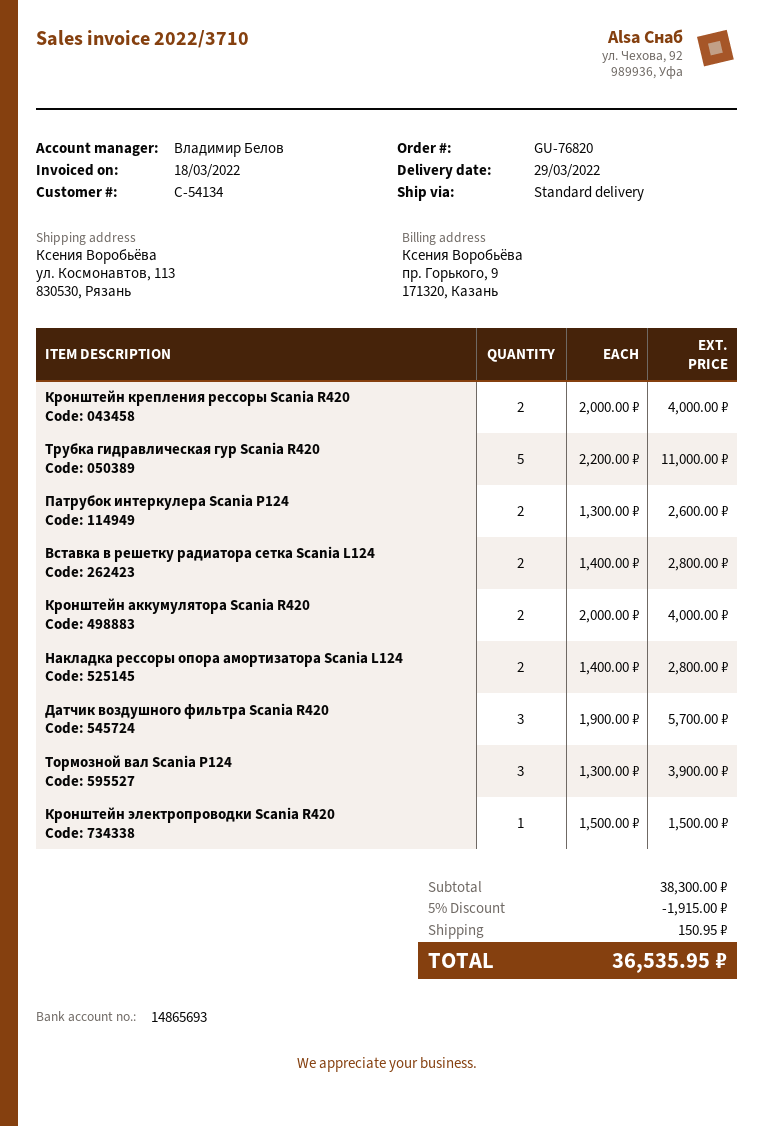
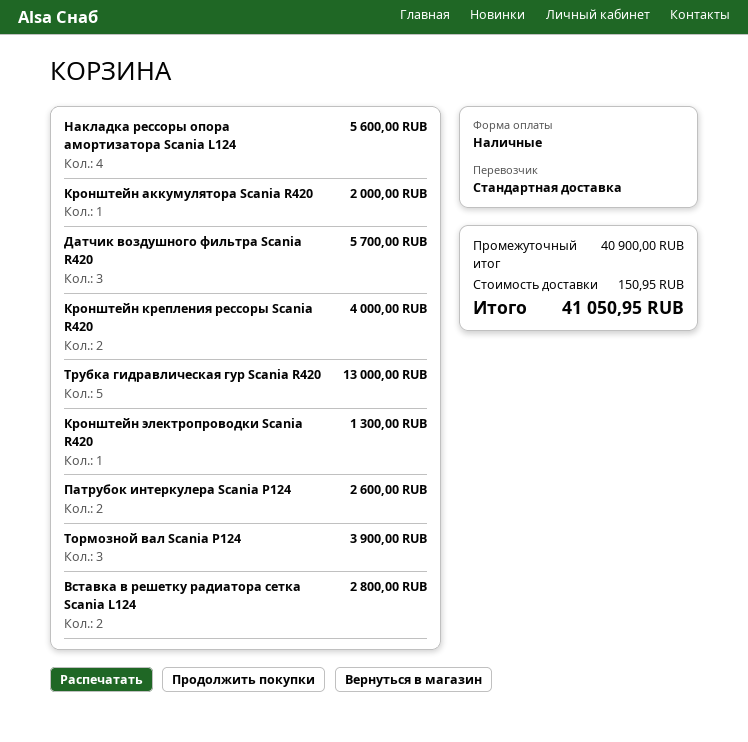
Трубка гидравлическая гур Scania R420: 5 for 11000.00 -> 5 for 13000.00
Кронштейн аккумулятора Scania R420: 2 for 4000.00 -> 1 for 2000.00
Накладка рессоры опора амортизатора Scania L124: 2 for 2800.00 -> 4 for 5600.00
Кронштейн электропроводки Scania R420: 1 for 1500.00 -> 1 for 1300.00
subtotal: 38300.00 -> 40900.00
discount: 5% = 1915.00 -> none
total: 36535.95 -> 41050.95

